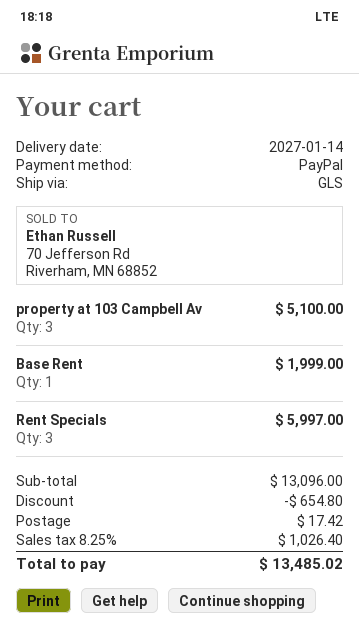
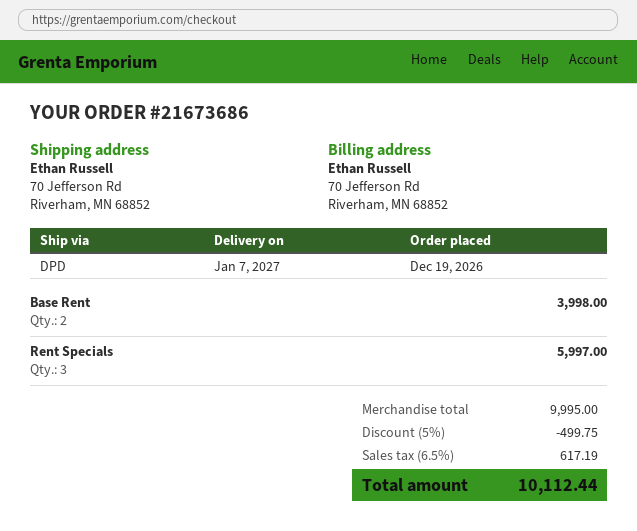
delivery date: 2027-01-14 -> 2027-01-07
shipping method: GLS -> DPD
property at 103 Campbell Av: 3 for 5100.00 -> none
Base Rent: 1 for 1999.00 -> 2 for 3998.00
subtotal: 13096.00 -> 9995.00
discount: 654.80 -> 499.75
shipping: 17.42 -> none
tax: 8.25% = 1026.40 -> 6.5% = 617.19
total: 13485.02 -> 10112.44

